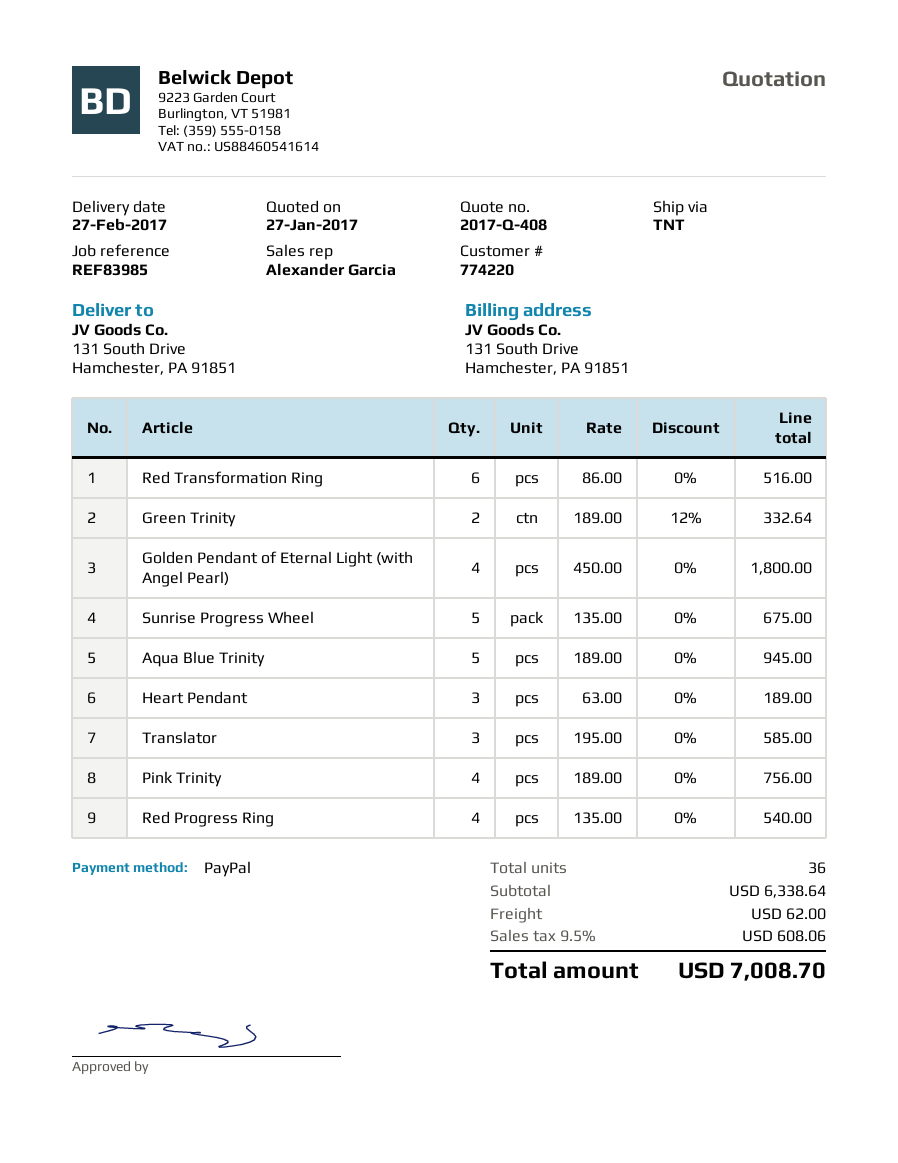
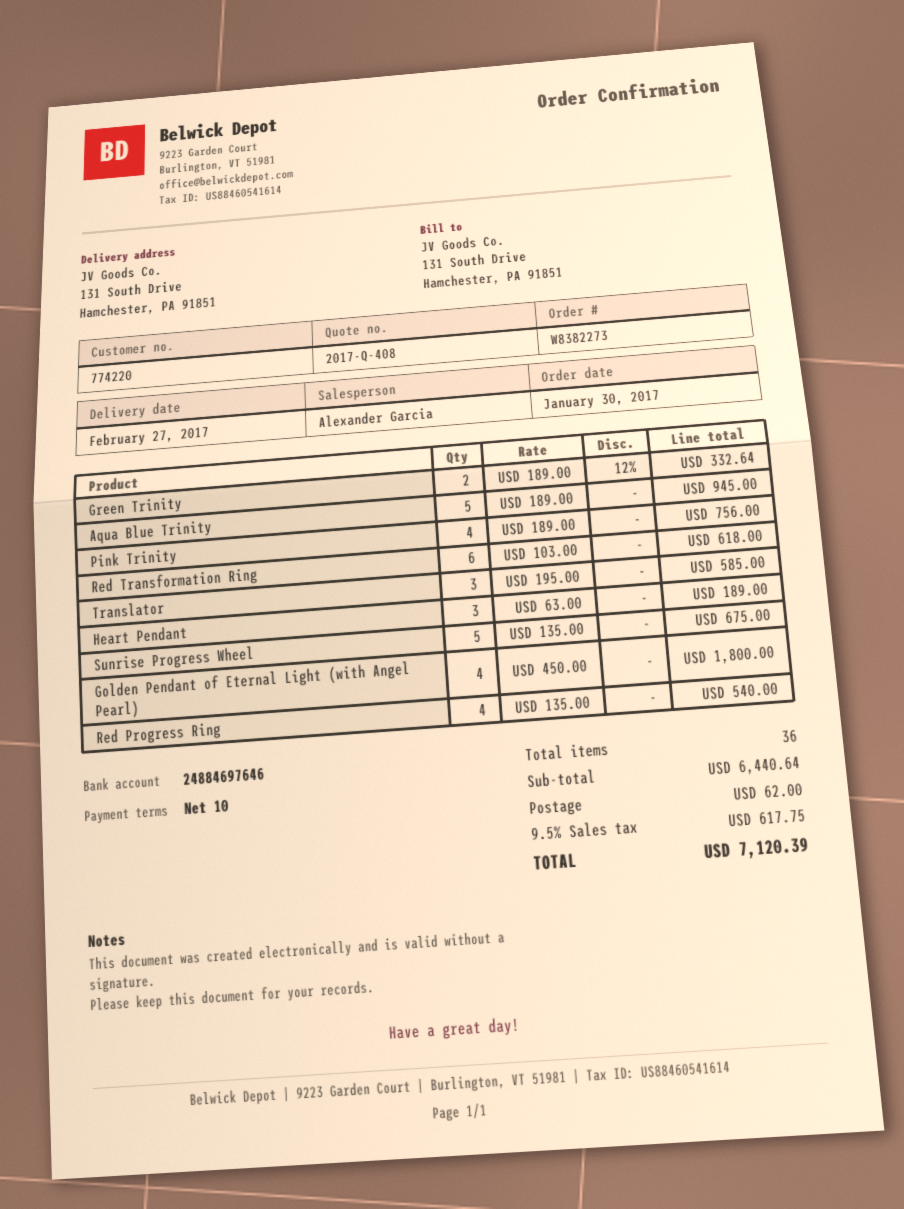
Red Transformation Ring: 6 x 86.00 = 516.00 -> 6 x 103.00 = 618.00
subtotal: 6338.64 -> 6440.64
tax: 9.5% = 608.06 -> 9.5% = 617.75
total: 7008.70 -> 7120.39

